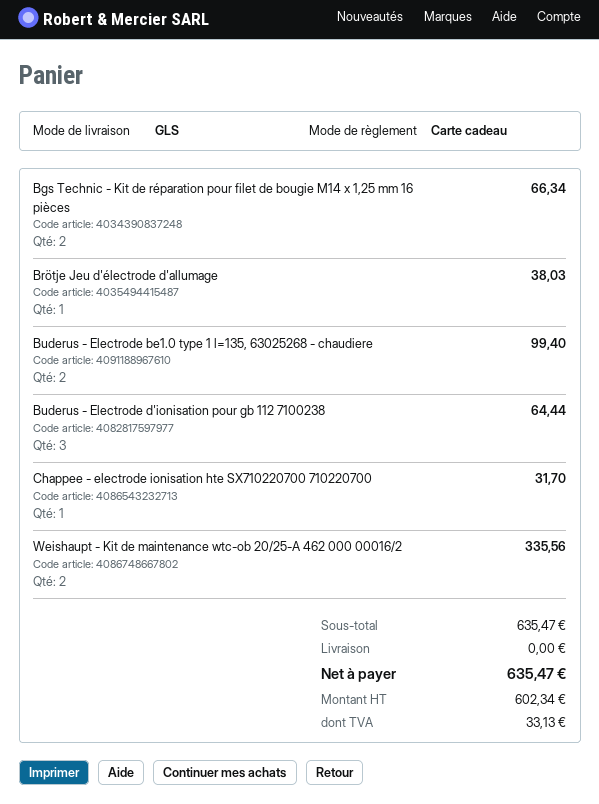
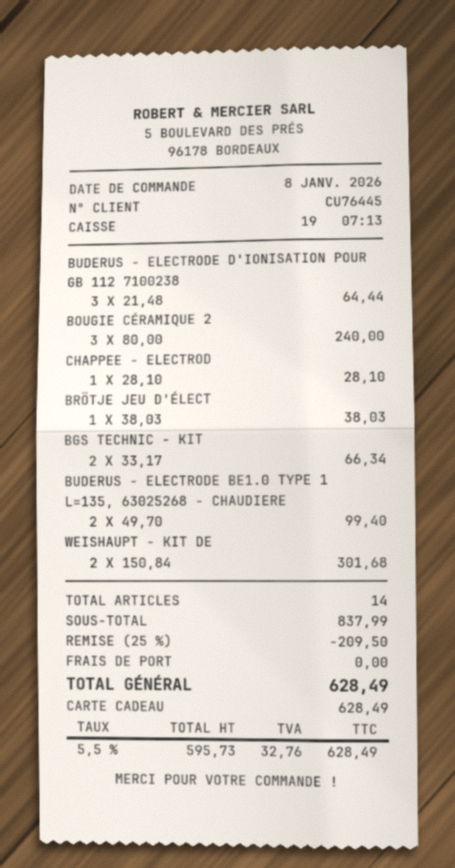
Chappee - electrode ionisation hte SX710220700 710220700: 1 for 31.70 -> 1 for 28.10
Weishaupt - Kit de maintenance wtc-ob 20/25-A 462 000 00016/2: 2 for 335.56 -> 2 for 301.68
BOUGIE CÉRAMIQUE 2: none -> 3 for 240.00
subtotal: 635.47 -> 837.99
discount: none -> 25% = 209.50
net: 602.34 -> 595.73
tax: 33.13 -> 32.76
total: 635.47 -> 628.49

